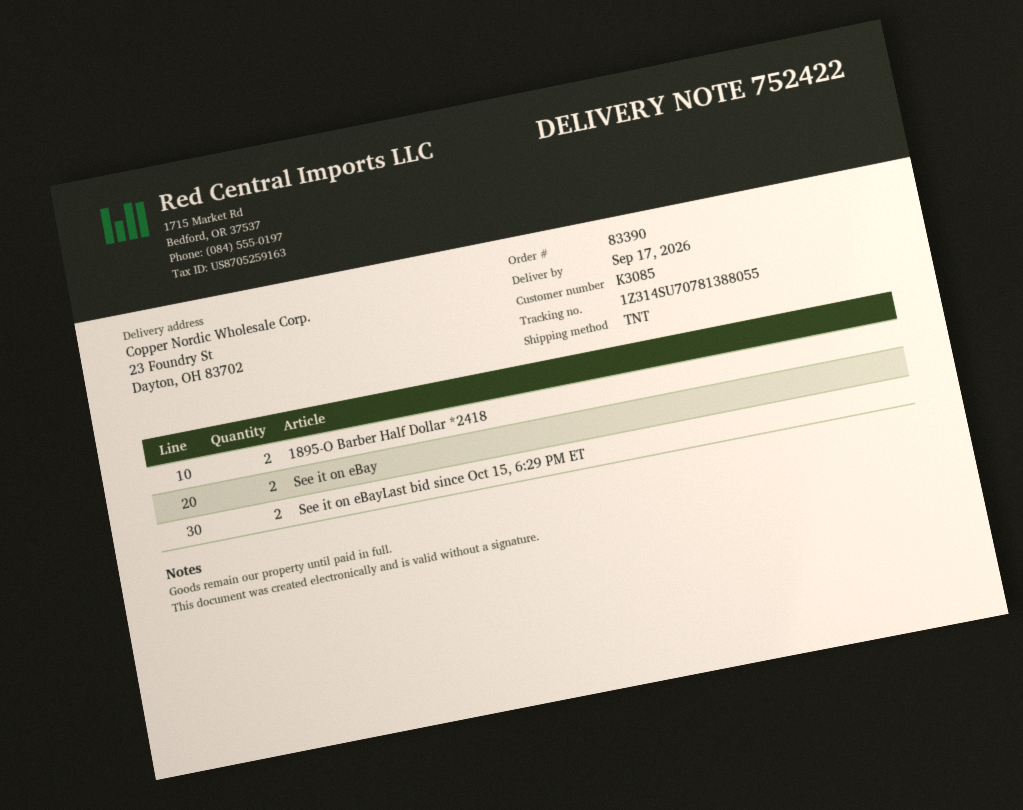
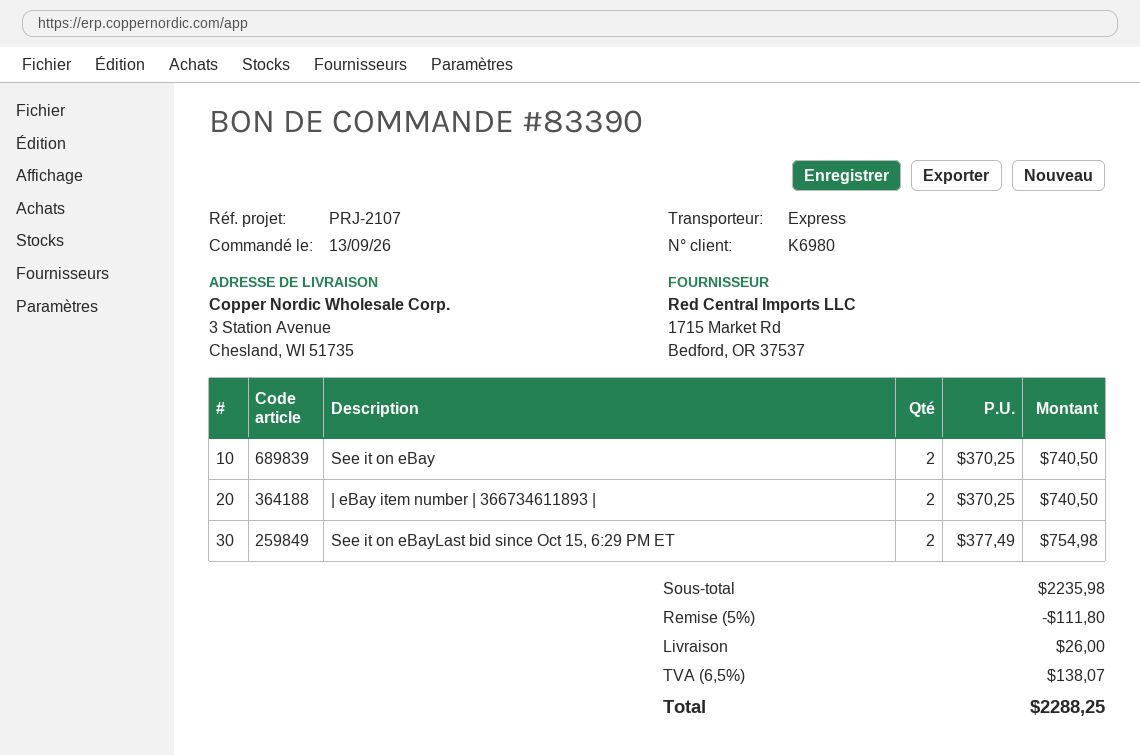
customer number: K3085 -> K6980
shipping method: TNT -> express
ship to: 23 Foundry St, Dayton, OH 83702 -> 3 Station Avenue, Chesland, WI 51735
1895-O Barber Half Dollar *2418: 2 -> none
| eBay item number | 366734611893 |: none -> 2

